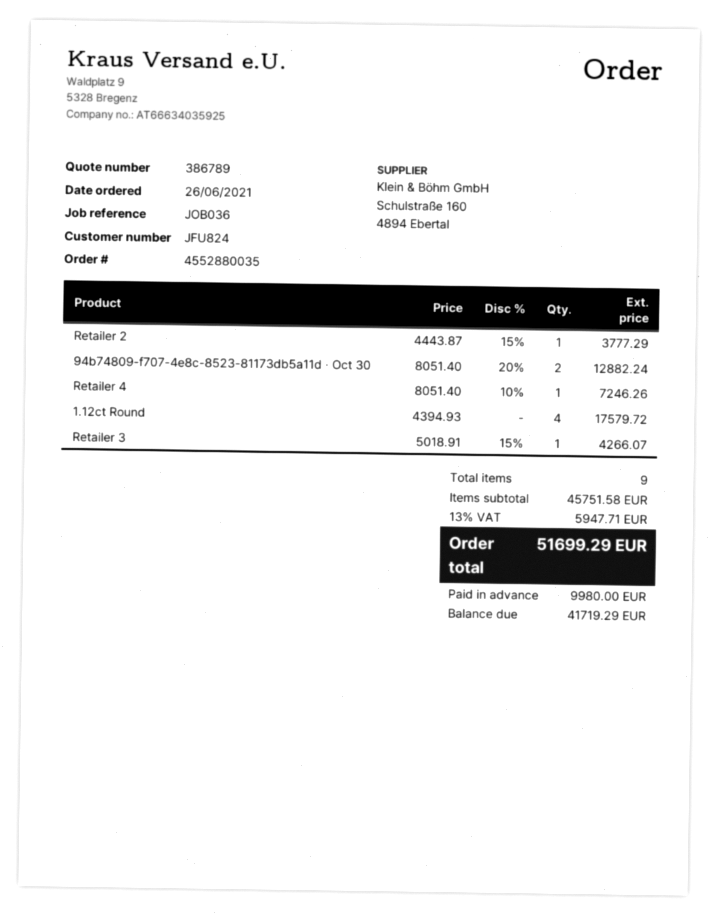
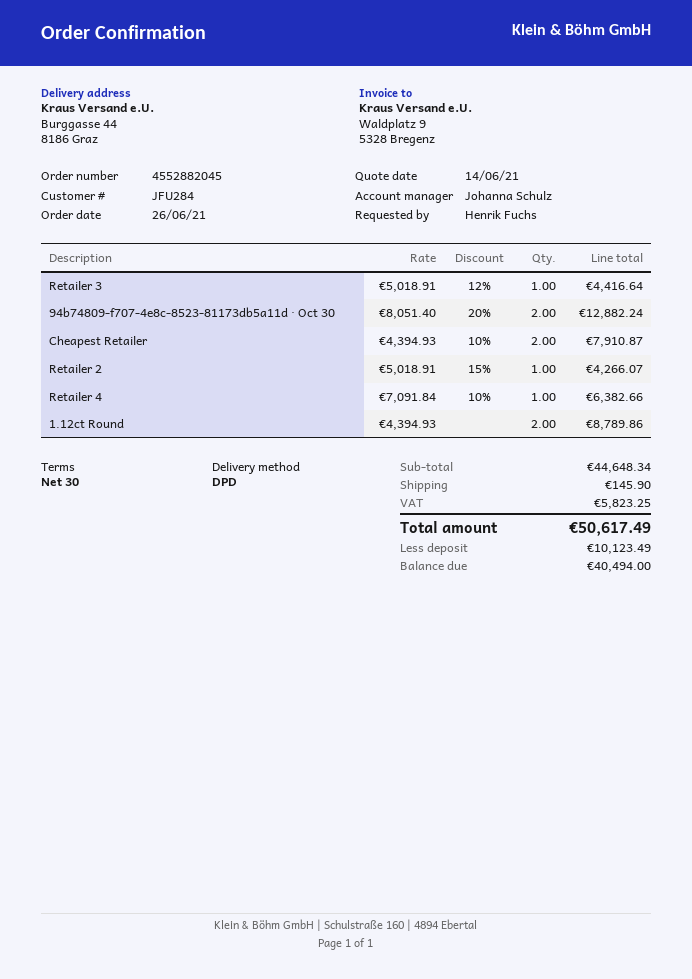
order number: 4552880035 -> 4552882045
customer number: JFU824 -> JFU284
Retailer 2: 1 x 4443.87 - 15% = 3777.29 -> 1 x 5018.91 - 15% = 4266.07
Retailer 4: 1 x 8051.40 - 10% = 7246.26 -> 1 x 7091.84 - 10% = 6382.66
1.12ct Round: 4 x 4394.93 = 17579.72 -> 2 x 4394.93 = 8789.86
Retailer 3: 1 x 5018.91 - 15% = 4266.07 -> 1 x 5018.91 - 12% = 4416.64
Cheapest Retailer: none -> 2 x 4394.93 - 10% = 7910.87
subtotal: 45751.58 -> 44648.34
shipping: none -> 145.90
tax: 5947.71 -> 5823.25
total: 51699.29 -> 50617.49
deposit: 9980.00 -> 10123.49
balance: 41719.29 -> 40494.00

